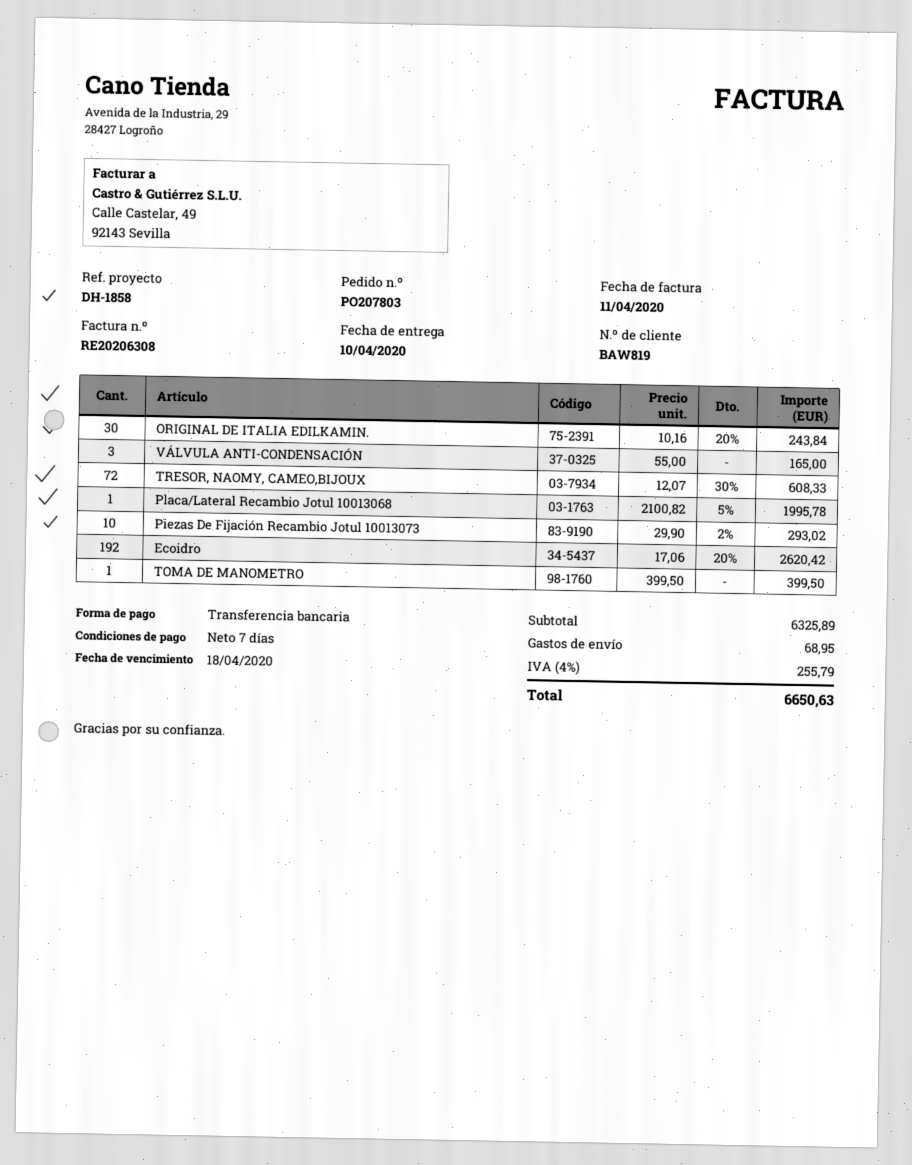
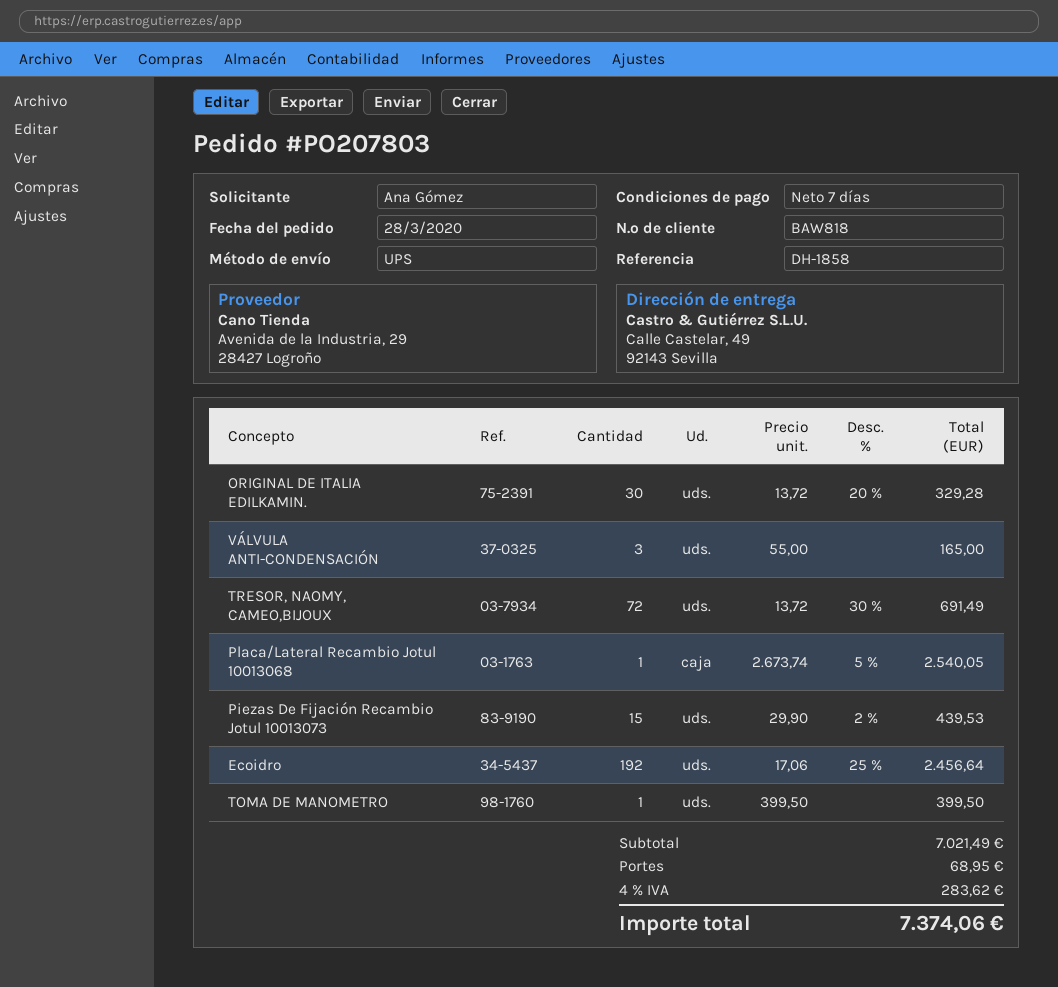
customer number: BAW819 -> BAW818
ORIGINAL DE ITALIA EDILKAMIN.: 30 x 10.16 - 20% = 243.84 -> 30 x 13.72 - 20% = 329.28
TRESOR, NAOMY, CAMEO,BIJOUX: 72 x 12.07 - 30% = 608.33 -> 72 x 13.72 - 30% = 691.49
Placa/Lateral Recambio Jotul 10013068: 1 x 2100.82 - 5% = 1995.78 -> 1 x 2673.74 - 5% = 2540.05
Piezas De Fijación Recambio Jotul 10013073: 10 x 29.90 - 2% = 293.02 -> 15 x 29.90 - 2% = 439.53
Ecoidro: 192 x 17.06 - 20% = 2620.42 -> 192 x 17.06 - 25% = 2456.64
subtotal: 6325.89 -> 7021.49
tax: 4% = 255.79 -> 4% = 283.62
total: 6650.63 -> 7374.06

